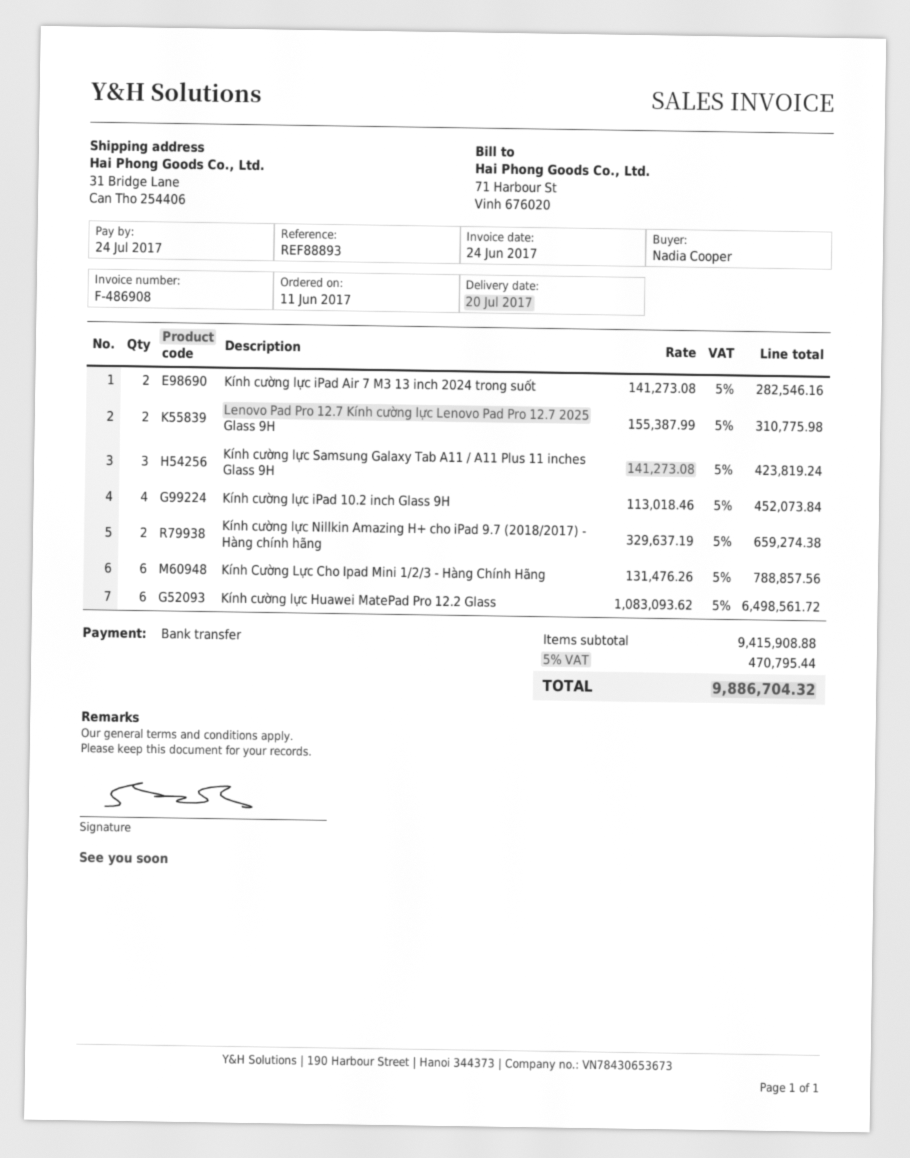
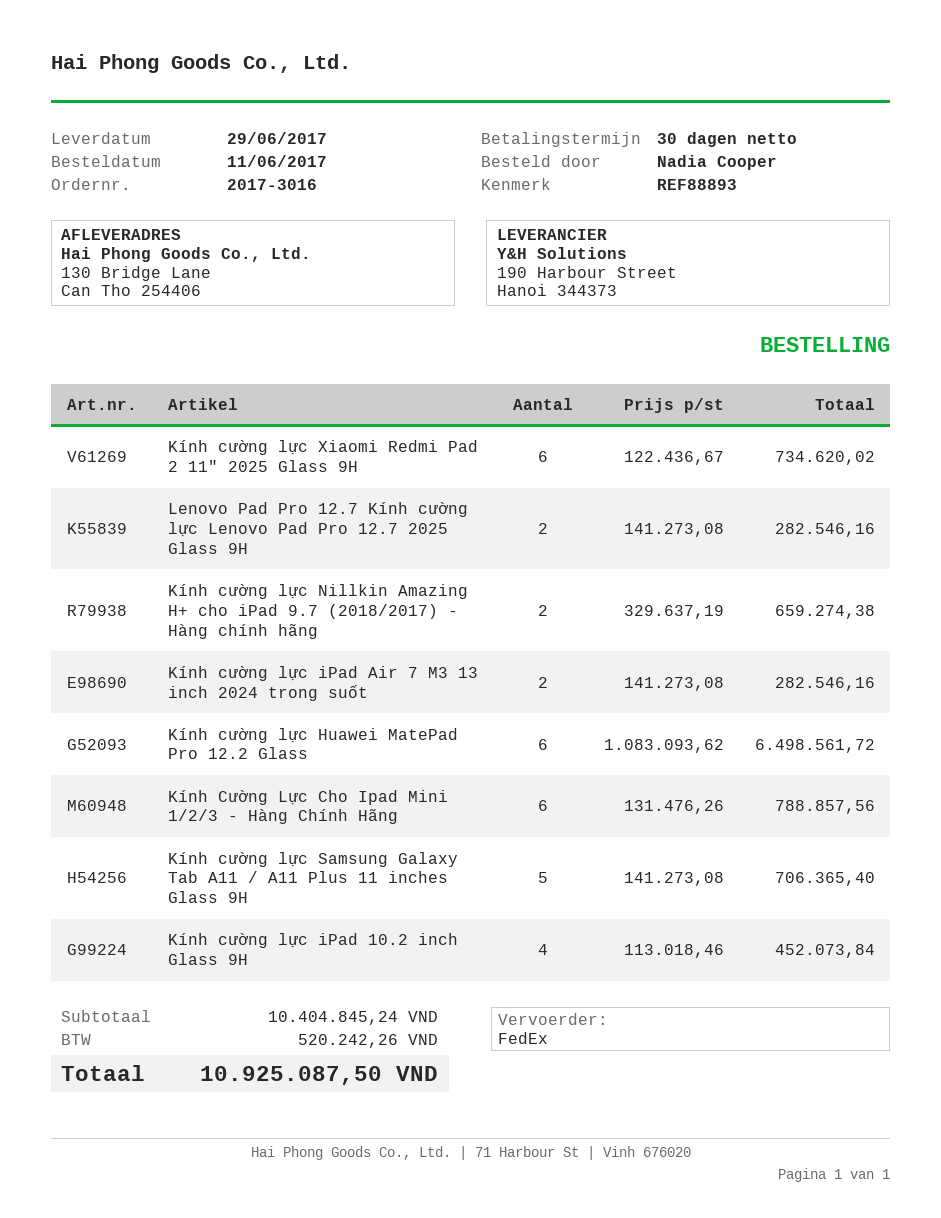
delivery date: 2017-07-20 -> 2017-06-29
ship to: 31 Bridge Lane, Can Tho 254406 -> 130 Bridge Lane, Can Tho 254406
Lenovo Pad Pro 12.7 Kính cường lực Lenovo Pad Pro 12.7 2025 Glass 9H: 2 x 155387.99 = 310775.98 -> 2 x 141273.08 = 282546.16
Kính cường lực Samsung Galaxy Tab A11 / A11 Plus 11 inches Glass 9H: 3 x 141273.08 = 423819.24 -> 5 x 141273.08 = 706365.40
Kính cường lực Xiaomi Redmi Pad 2 11″ 2025 Glass 9H: none -> 6 x 122436.67 = 734620.02
subtotal: 9415908.88 -> 10404845.24
tax: 470795.44 -> 520242.26
total: 9886704.32 -> 10925087.50

